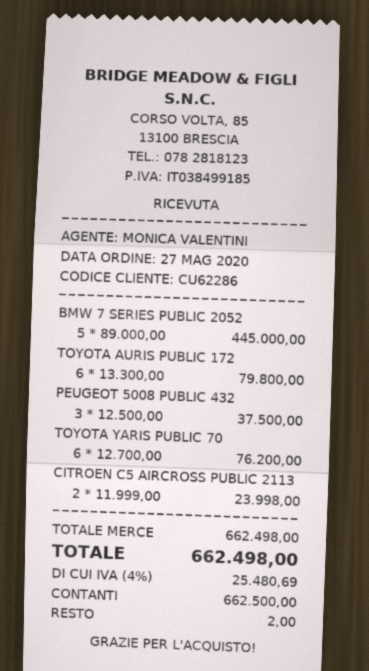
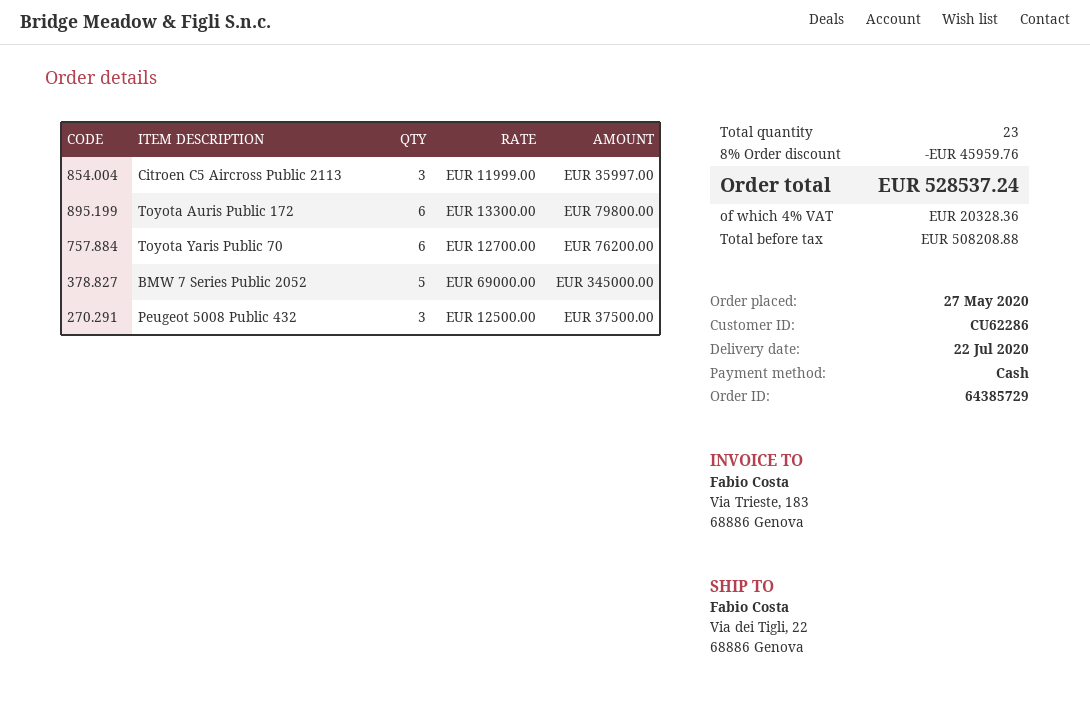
BMW 7 SERIES PUBLIC 2052: 5 x 89000.00 = 445000.00 -> 5 x 69000.00 = 345000.00
CITROEN C5 AIRCROSS PUBLIC 2113: 2 x 11999.00 = 23998.00 -> 3 x 11999.00 = 35997.00
discount: none -> 8% = 45959.76
tax: 4% = 25480.69 -> 4% = 20328.36
total: 662498.00 -> 528537.24

